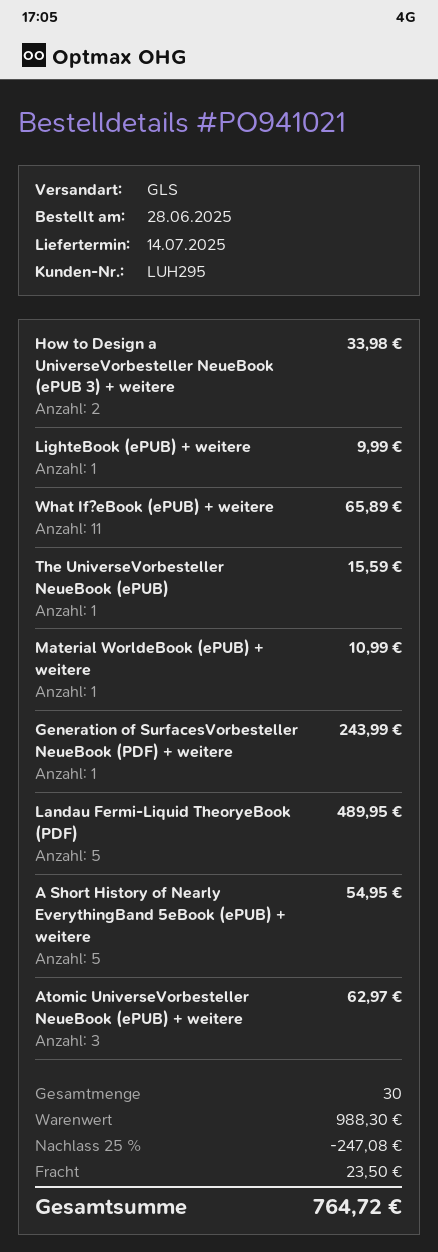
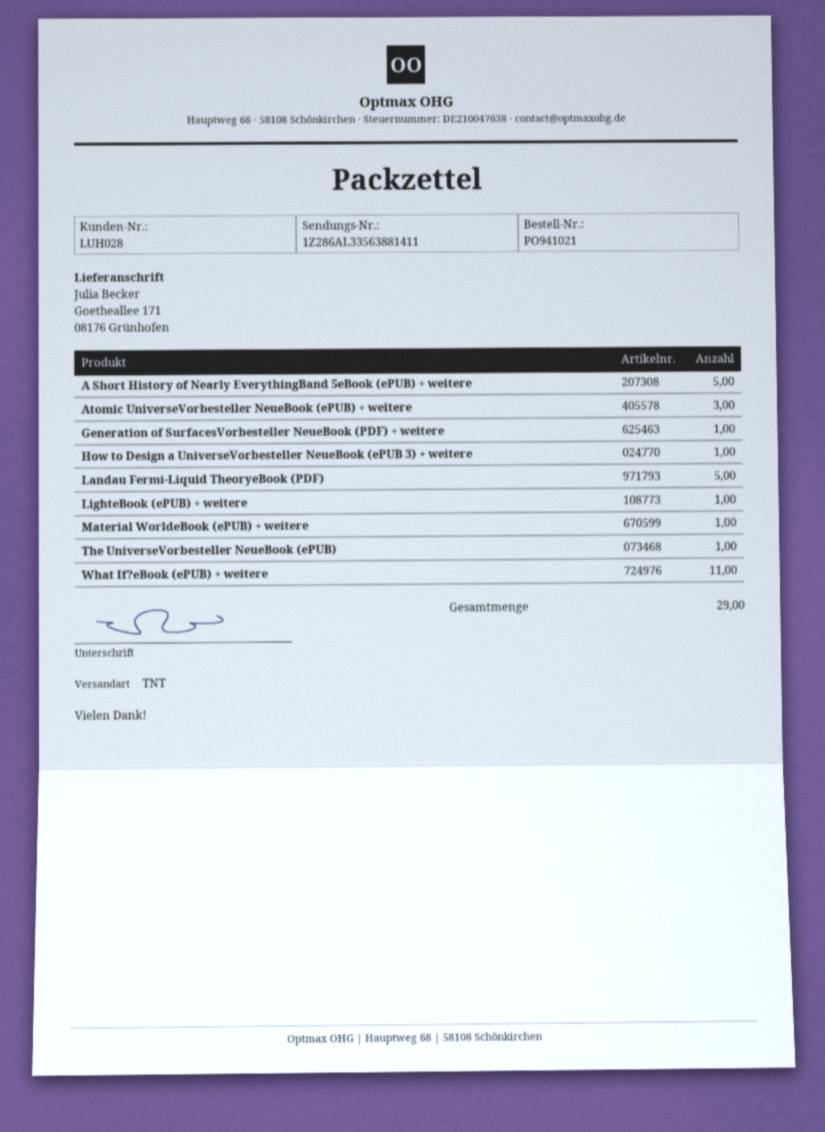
customer number: LUH295 -> LUH028
shipping method: GLS -> TNT
How to Design a UniverseVorbesteller NeueBook (ePUB 3) + weitere: 2 -> 1
total quantity: 30 -> 29

